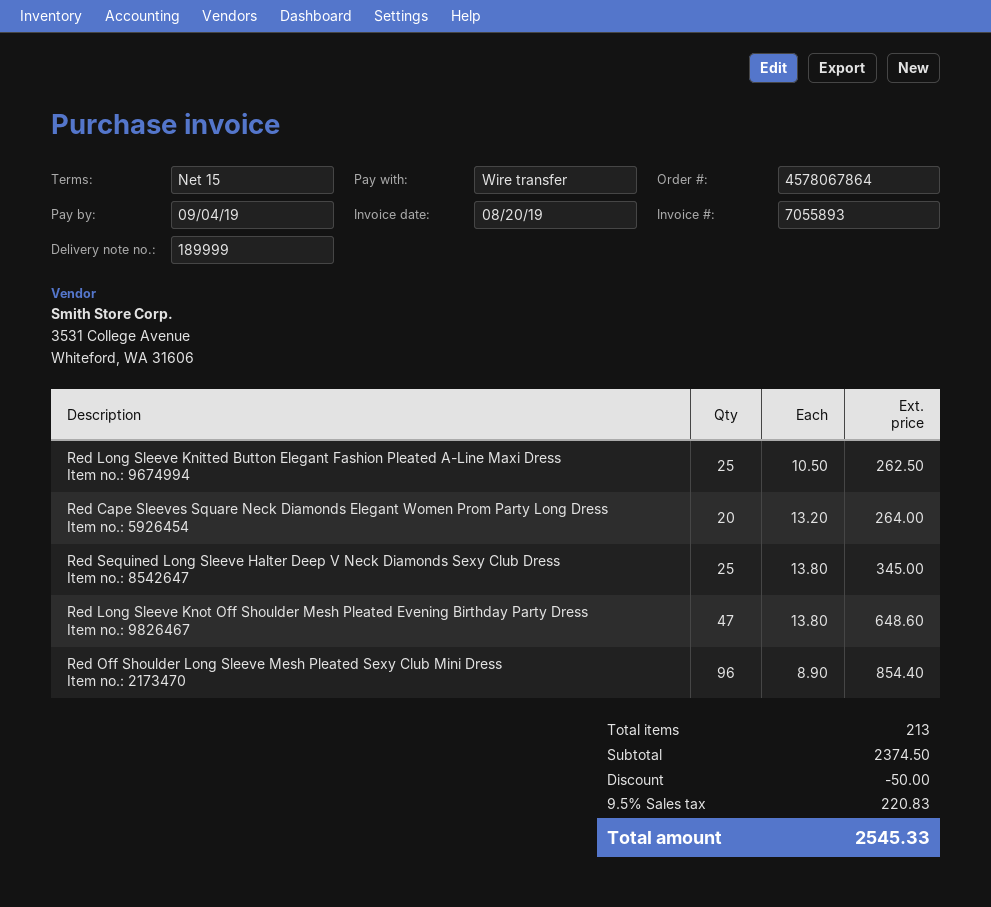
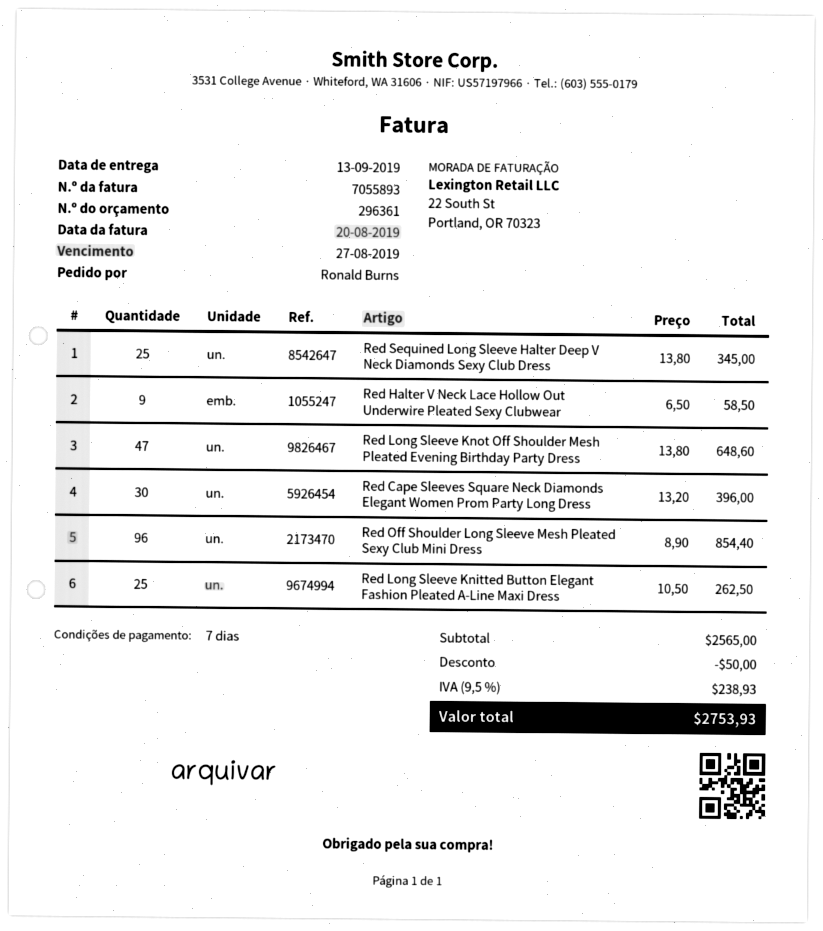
payment terms: 15 days -> 7 days
due date: 2019-09-04 -> 2019-08-27
Red Cape Sleeves Square Neck Diamonds Elegant Women Prom Party Long Dress: 20 x 13.20 = 264.00 -> 30 x 13.20 = 396.00
Red Halter V Neck Lace Hollow Out Underwire Pleated Sexy Clubwear: none -> 9 x 6.50 = 58.50
subtotal: 2374.50 -> 2565.00
tax: 9.5% = 220.83 -> 9.5% = 238.93
total: 2545.33 -> 2753.93

